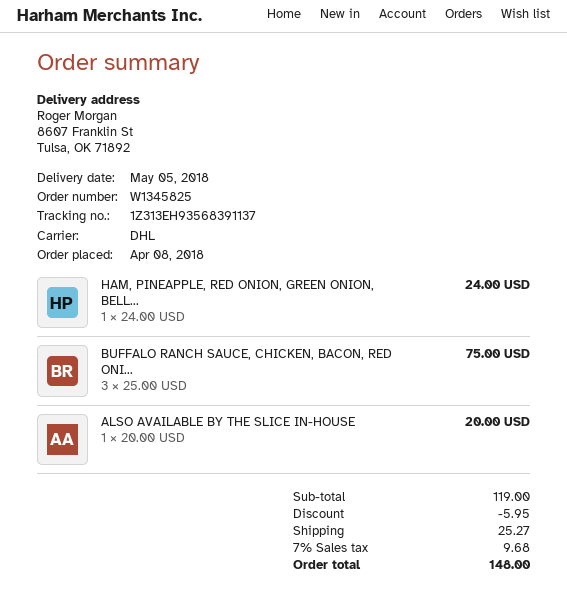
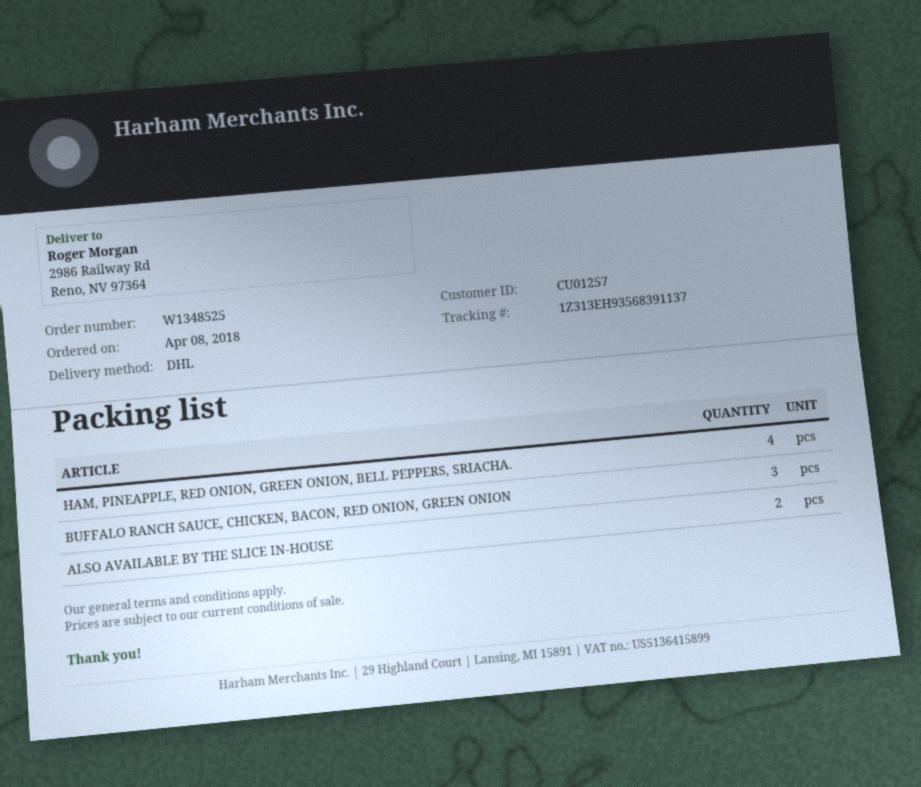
order number: W1345825 -> W1348525
ship to: 8607 Franklin St, Tulsa, OK 71892 -> 2986 Railway Rd, Reno, NV 97364
HAM, PINEAPPLE, RED ONION, GREEN ONION, BELL...: 1 -> 4
ALSO AVAILABLE BY THE SLICE IN-HOUSE: 1 -> 2

